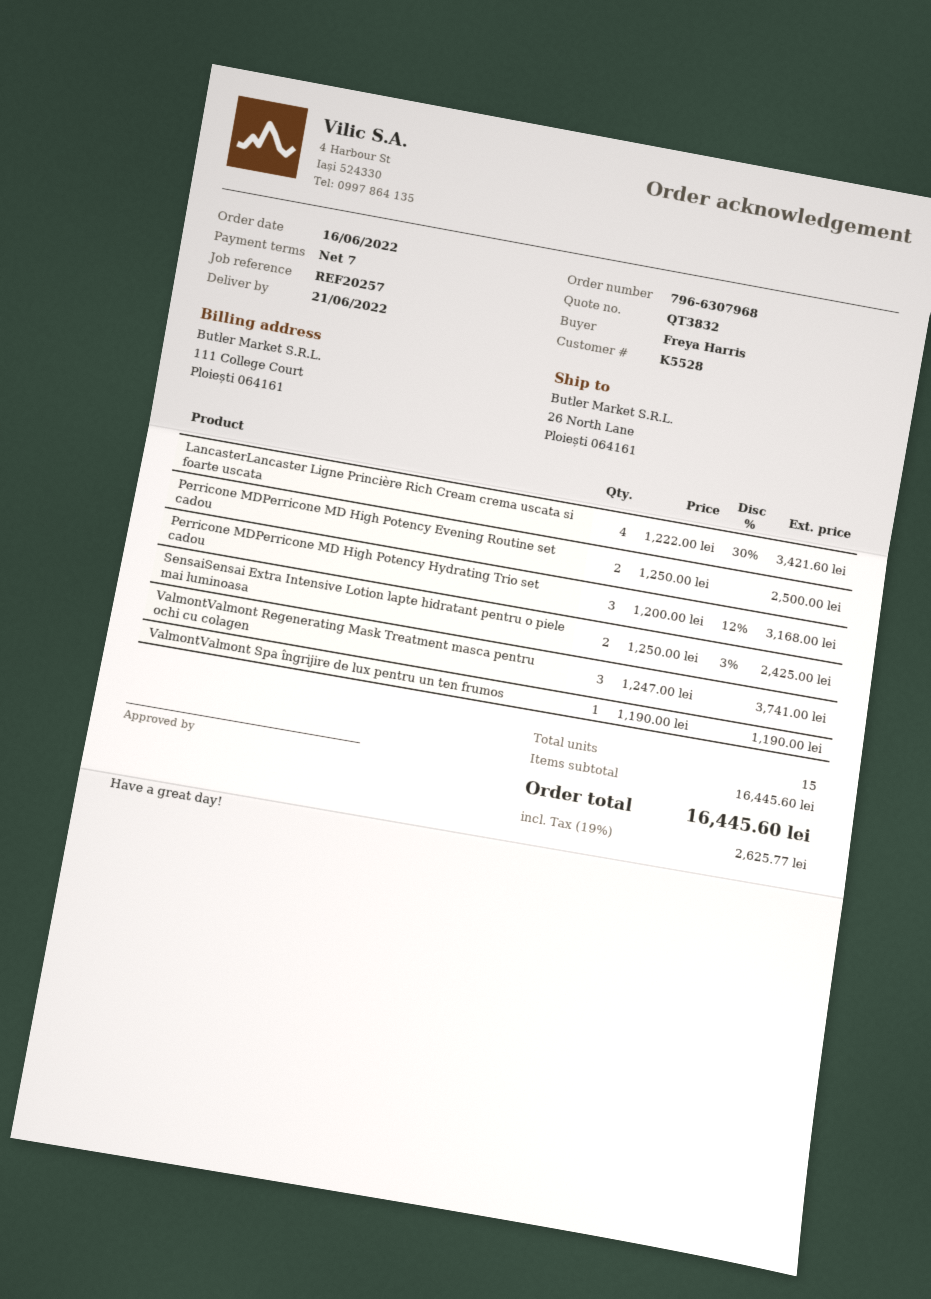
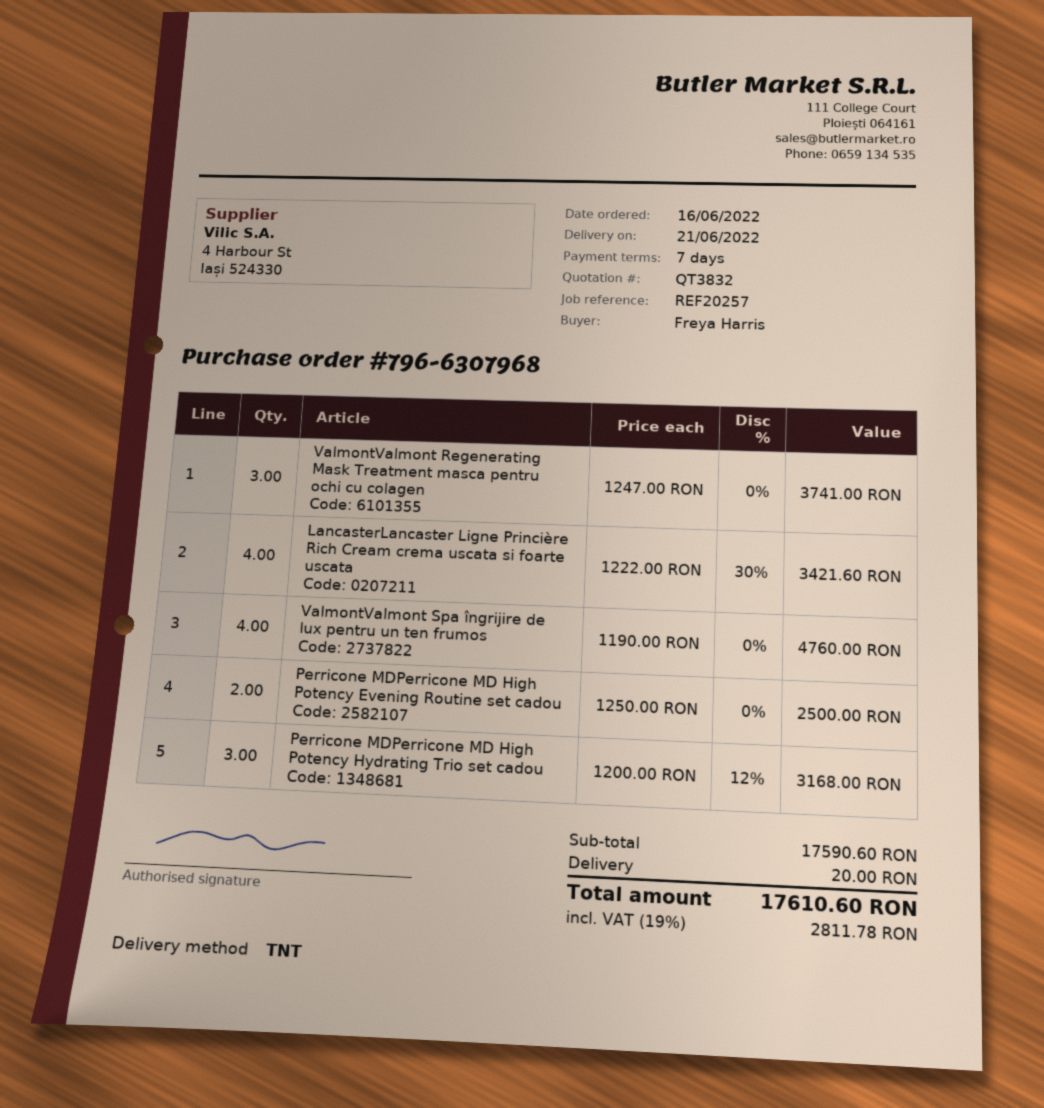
SensaiSensai Extra Intensive Lotion lapte hidratant pentru o piele mai luminoasa: 2 x 1250.00 - 3% = 2425.00 -> none
ValmontValmont Spa îngrijire de lux pentru un ten frumos: 1 x 1190.00 = 1190.00 -> 4 x 1190.00 = 4760.00
subtotal: 16445.60 -> 17590.60
shipping: none -> 20.00
tax: 19% = 2625.77 -> 19% = 2811.78
total: 16445.60 -> 17610.60

